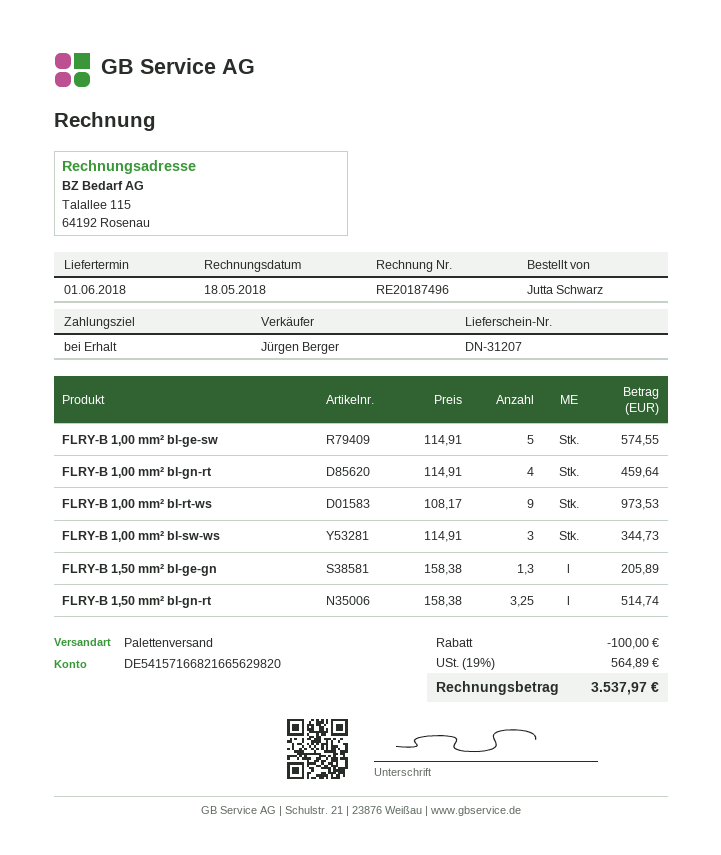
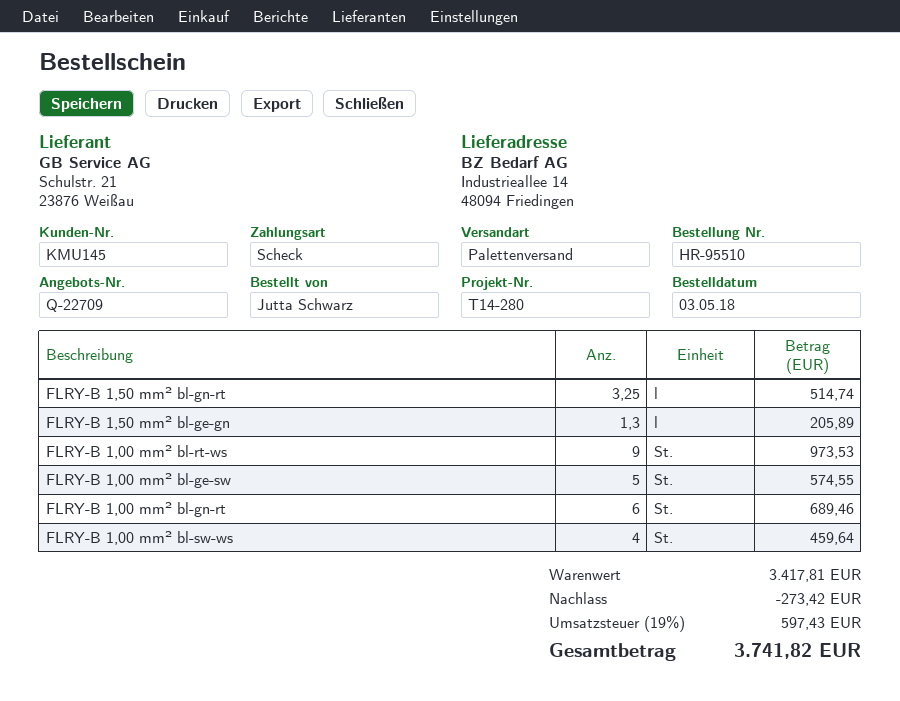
FLRY-B 1,00 mm² bl-gn-rt: 4 for 459.64 -> 6 for 689.46
FLRY-B 1,00 mm² bl-sw-ws: 3 for 344.73 -> 4 for 459.64
discount: 100.00 -> 273.42
tax: 19% = 564.89 -> 19% = 597.43
total: 3537.97 -> 3741.82

